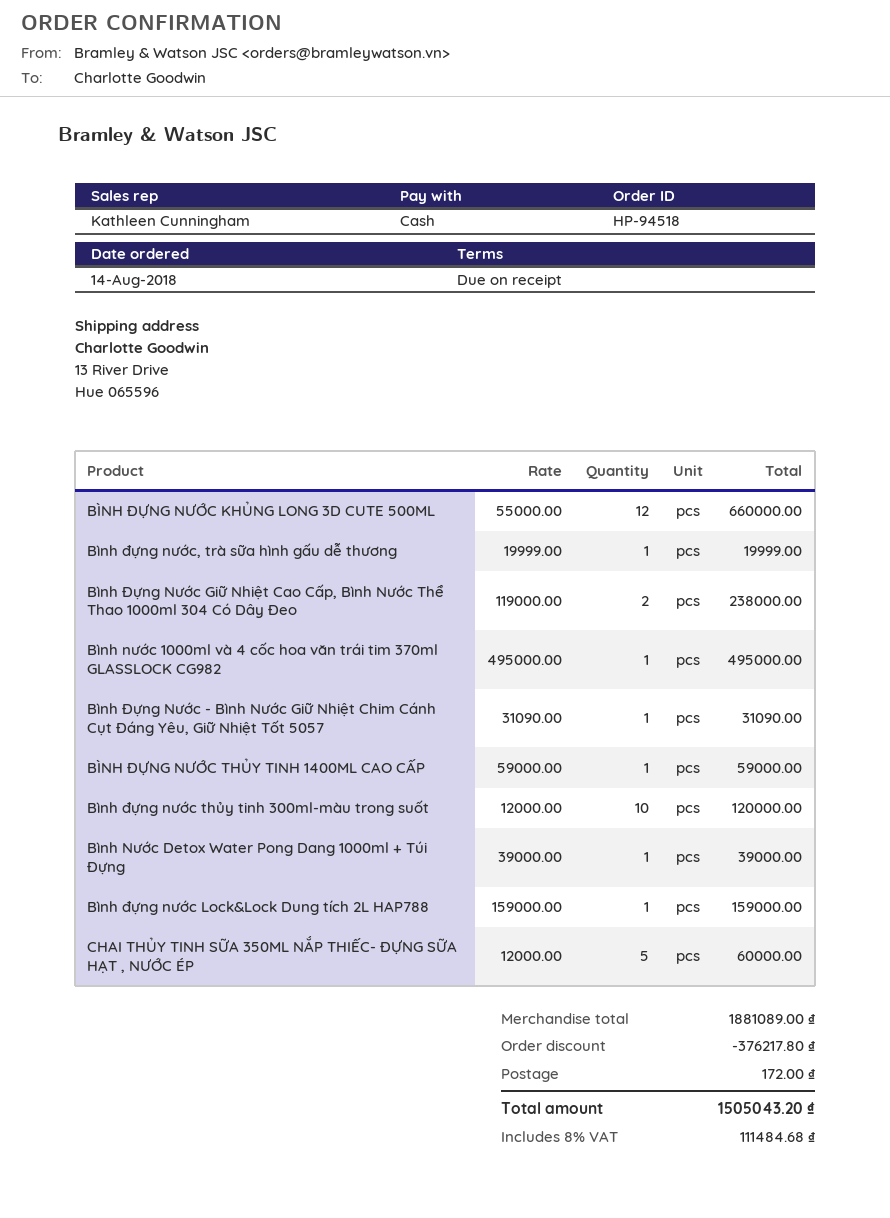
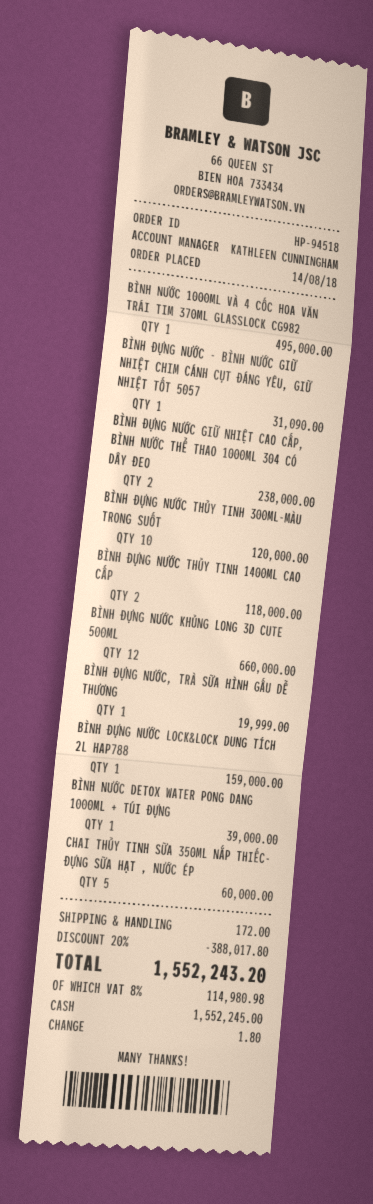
BÌNH ĐỰNG NƯỚC THỦY TINH 1400ML CAO CẤP: 1 for 59000.00 -> 2 for 118000.00
discount: 376217.80 -> 388017.80
tax: 8% = 111484.68 -> 8% = 114980.98
total: 1505043.20 -> 1552243.20

